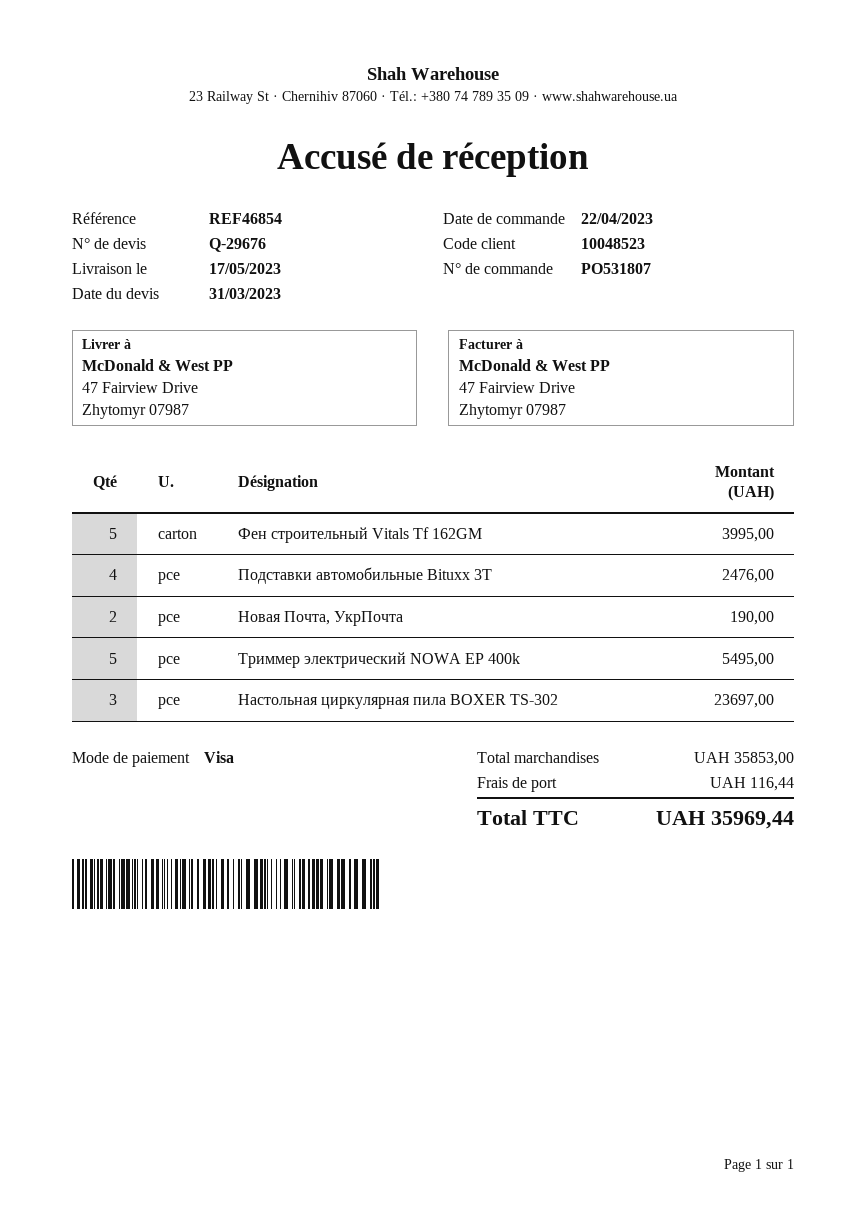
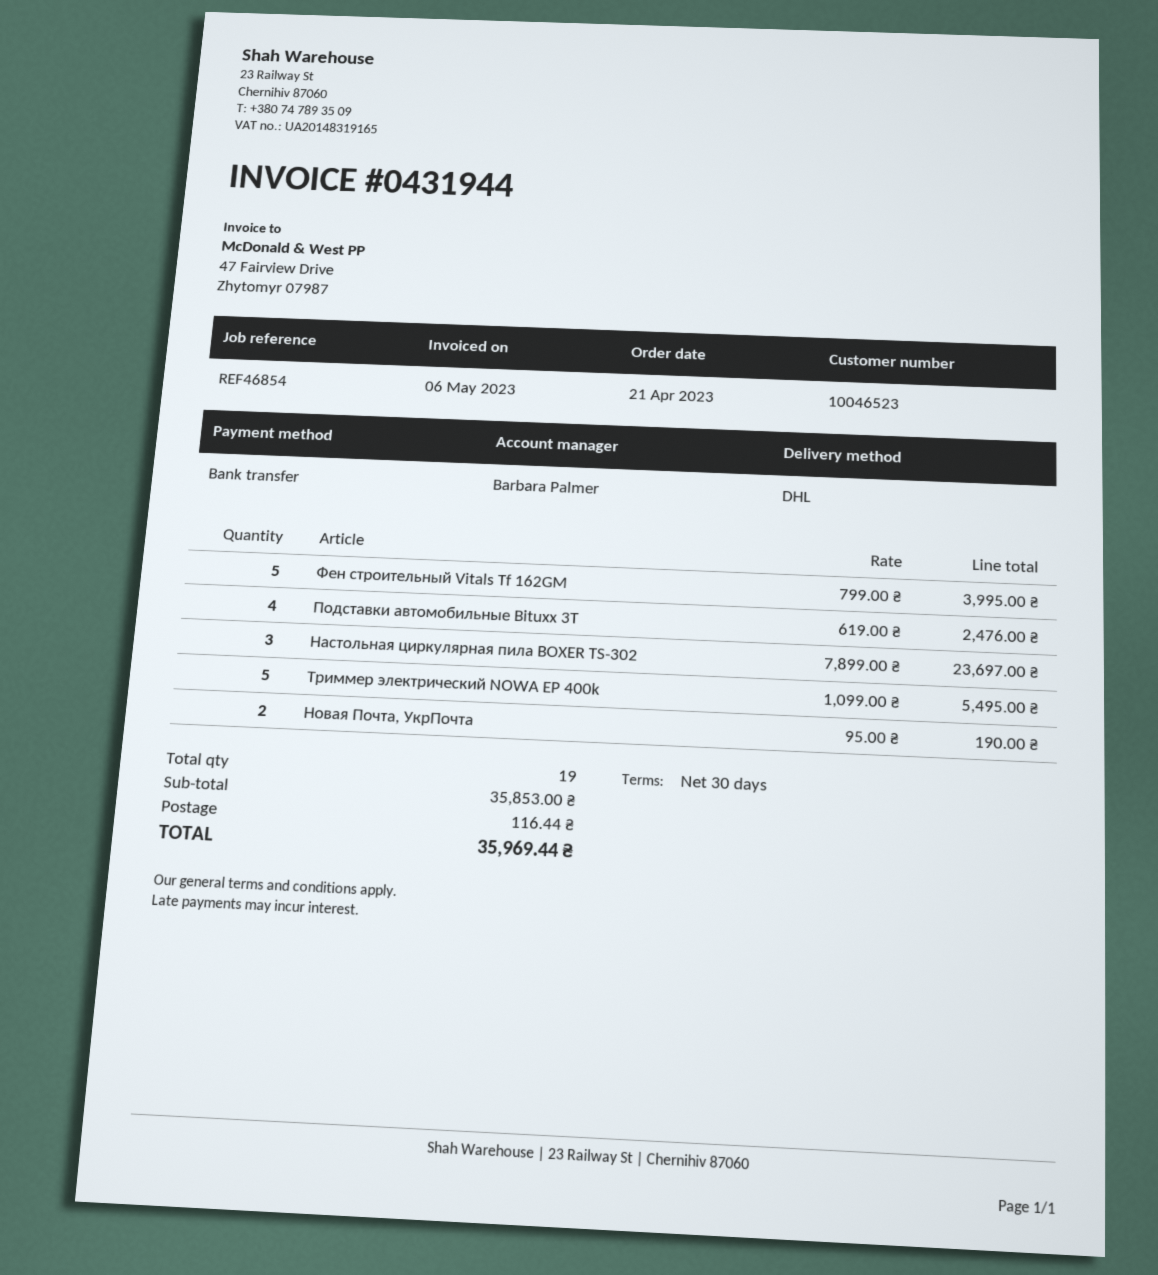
order date: 2023-04-22 -> 2023-04-21
customer number: 10048523 -> 10046523
payment method: Visa -> bank transfer

